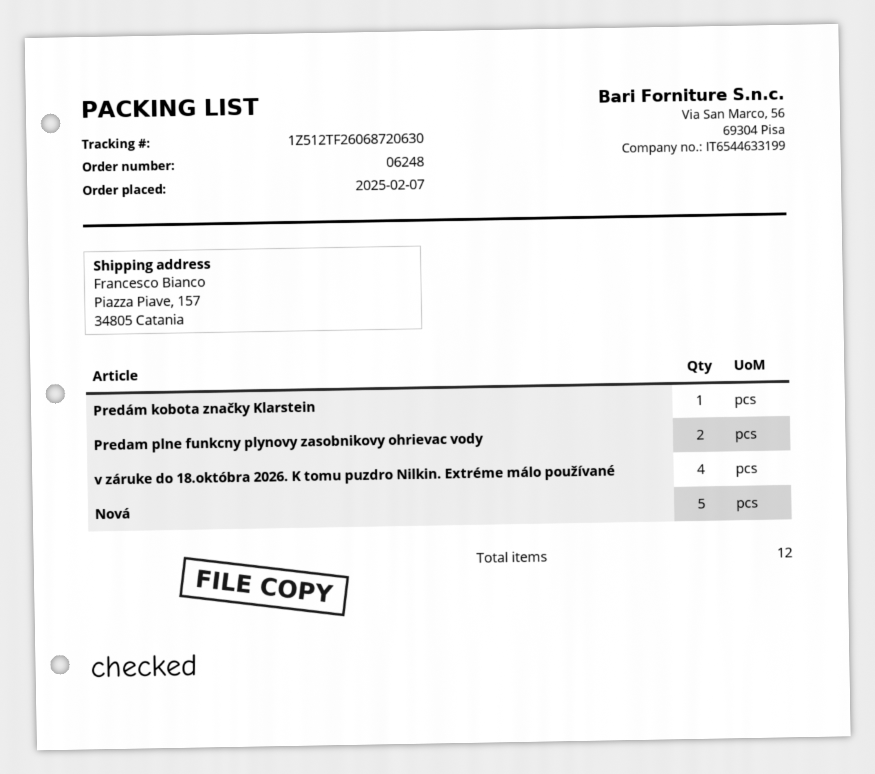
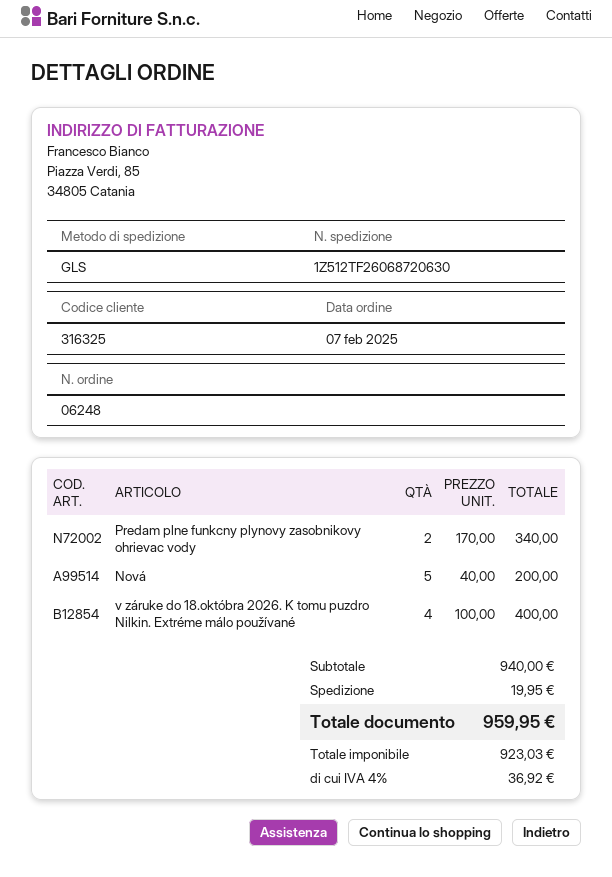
Predám kobota značky Klarstein: 1 -> none

